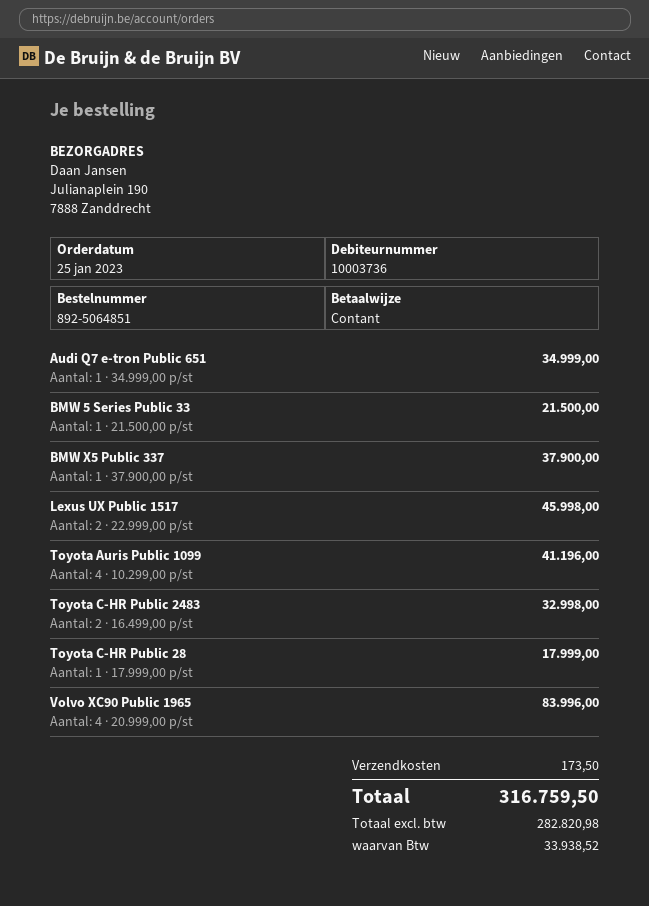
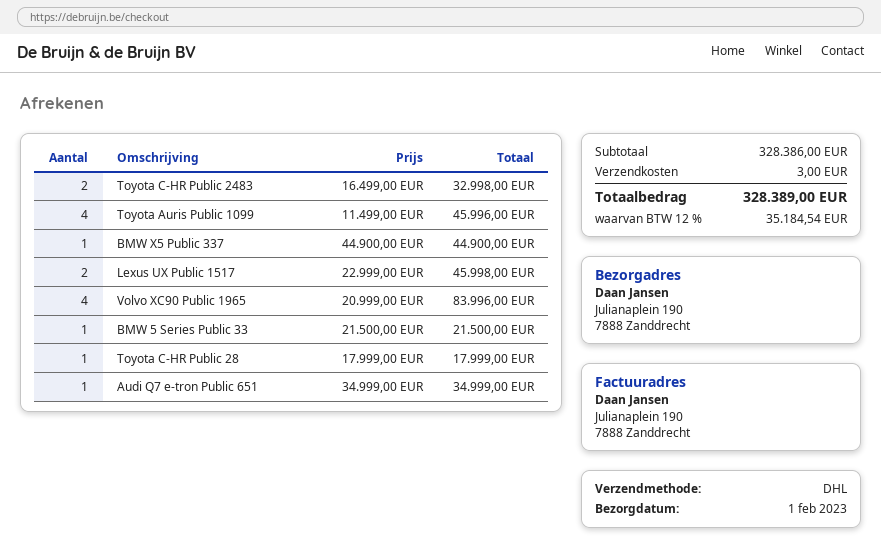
BMW X5 Public 337: 1 x 37900.00 = 37900.00 -> 1 x 44900.00 = 44900.00
Toyota Auris Public 1099: 4 x 10299.00 = 41196.00 -> 4 x 11499.00 = 45996.00
shipping: 173.50 -> 3.00
tax: 33938.52 -> 35184.54
total: 316759.50 -> 328389.00

